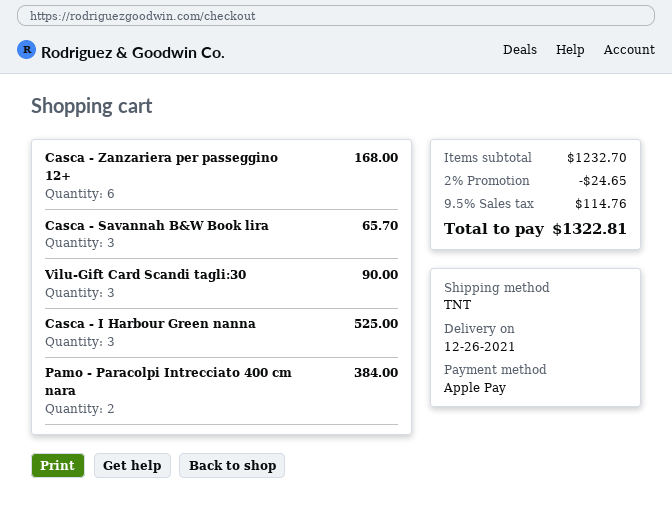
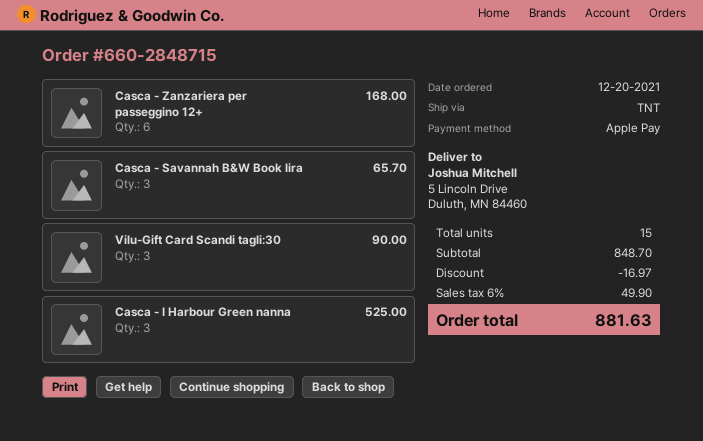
Pamo - Paracolpi Intrecciato 400 cm nara: 2 for 384.00 -> none
subtotal: 1232.70 -> 848.70
discount: 24.65 -> 16.97
tax: 9.5% = 114.76 -> 6% = 49.90
total: 1322.81 -> 881.63

